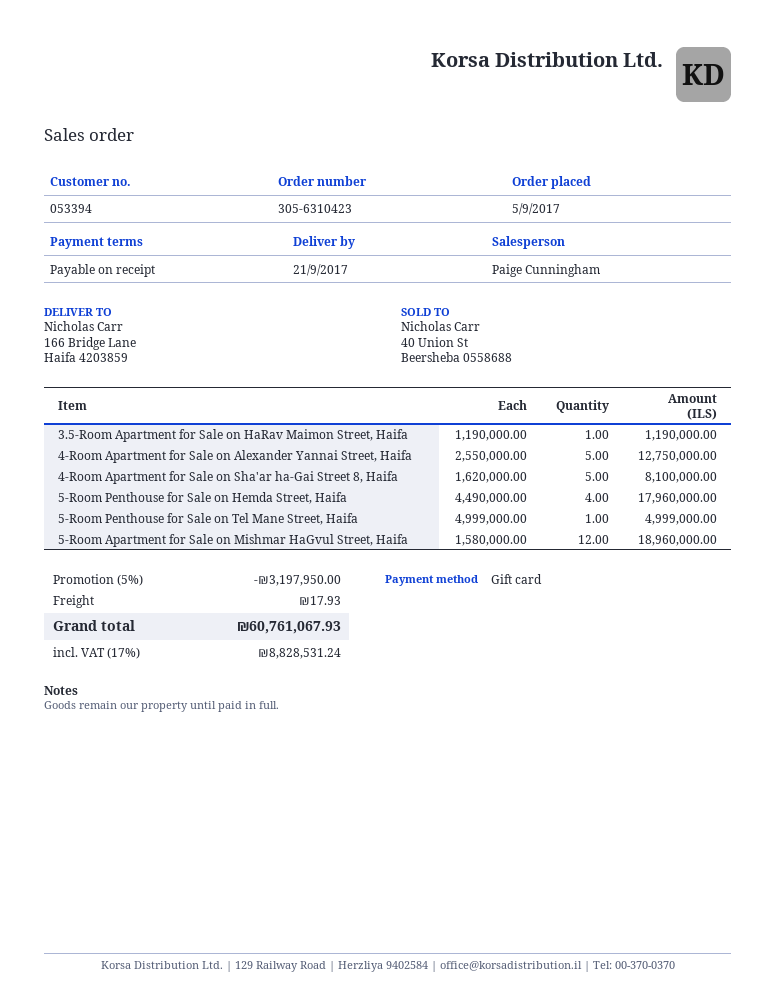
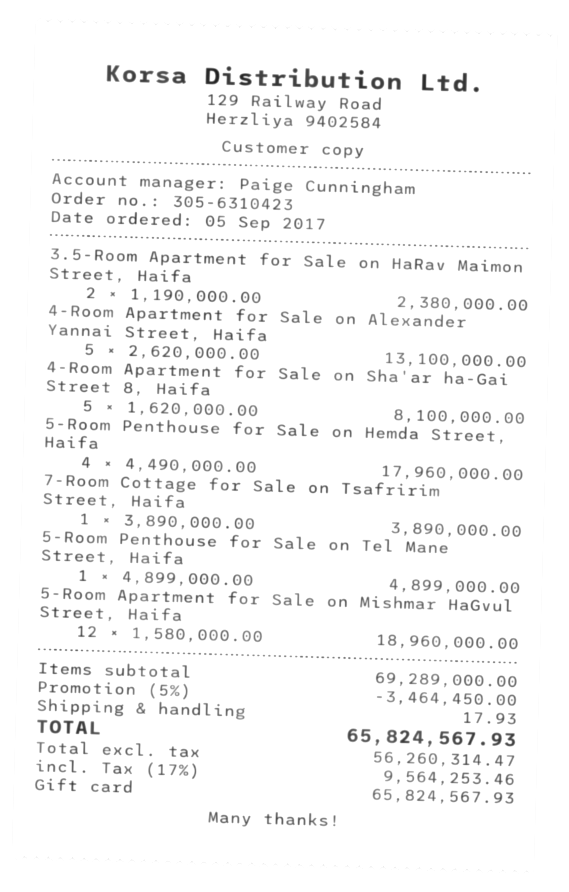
3.5-Room Apartment for Sale on HaRav Maimon Street, Haifa: 1 x 1190000.00 = 1190000.00 -> 2 x 1190000.00 = 2380000.00
4-Room Apartment for Sale on Alexander Yannai Street, Haifa: 5 x 2550000.00 = 12750000.00 -> 5 x 2620000.00 = 13100000.00
5-Room Penthouse for Sale on Tel Mane Street, Haifa: 1 x 4999000.00 = 4999000.00 -> 1 x 4899000.00 = 4899000.00
7-Room Cottage for Sale on Tsafririm Street, Haifa: none -> 1 x 3890000.00 = 3890000.00
discount: 5% = 3197950.00 -> 5% = 3464450.00
tax: 17% = 8828531.24 -> 17% = 9564253.46
total: 60761067.93 -> 65824567.93

